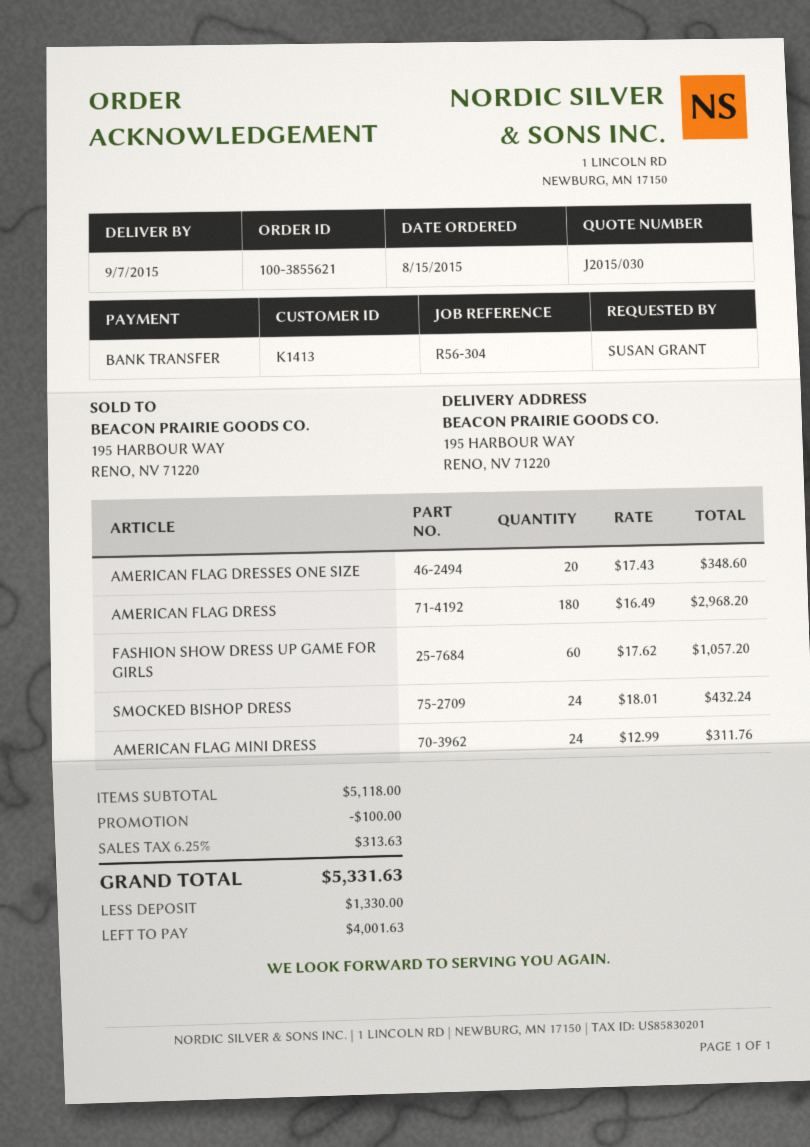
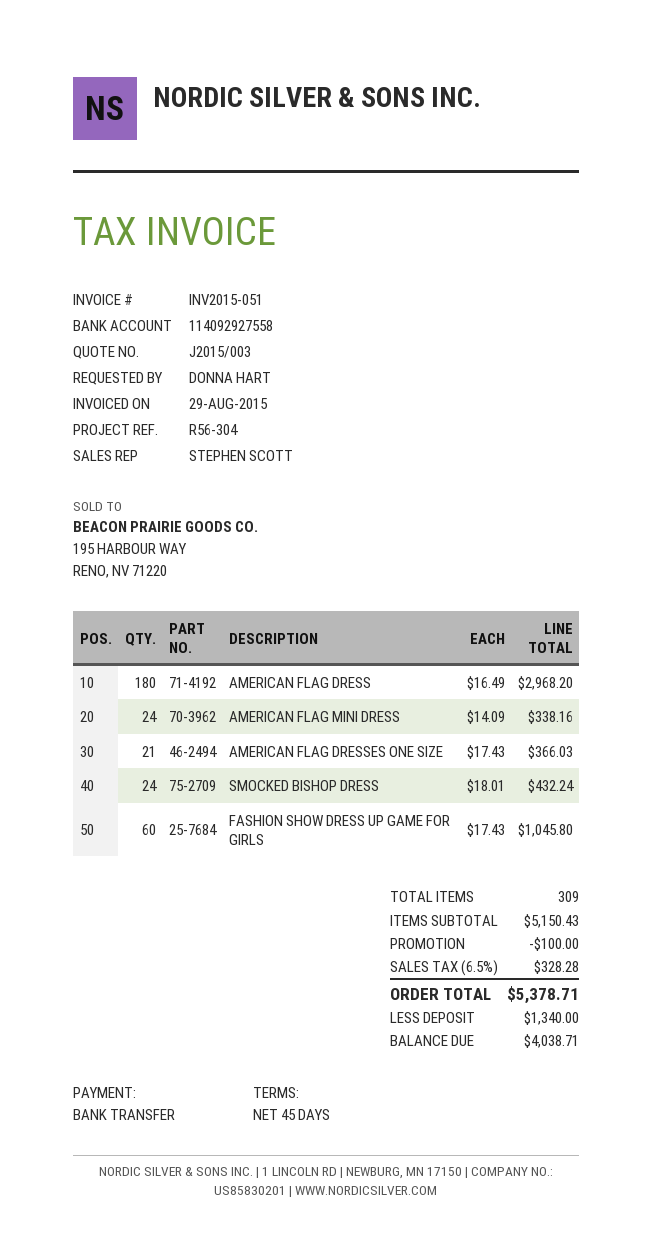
quote number: J2015/030 -> J2015/003
ordered by: SUSAN GRANT -> DONNA HART
AMERICAN FLAG DRESSES ONE SIZE: 20 x 17.43 = 348.60 -> 21 x 17.43 = 366.03
FASHION SHOW DRESS UP GAME FOR GIRLS: 60 x 17.62 = 1057.20 -> 60 x 17.43 = 1045.80
AMERICAN FLAG MINI DRESS: 24 x 12.99 = 311.76 -> 24 x 14.09 = 338.16
subtotal: 5118.00 -> 5150.43
tax: 6.25% = 313.63 -> 6.5% = 328.28
total: 5331.63 -> 5378.71
deposit: 1330.00 -> 1340.00
balance: 4001.63 -> 4038.71

